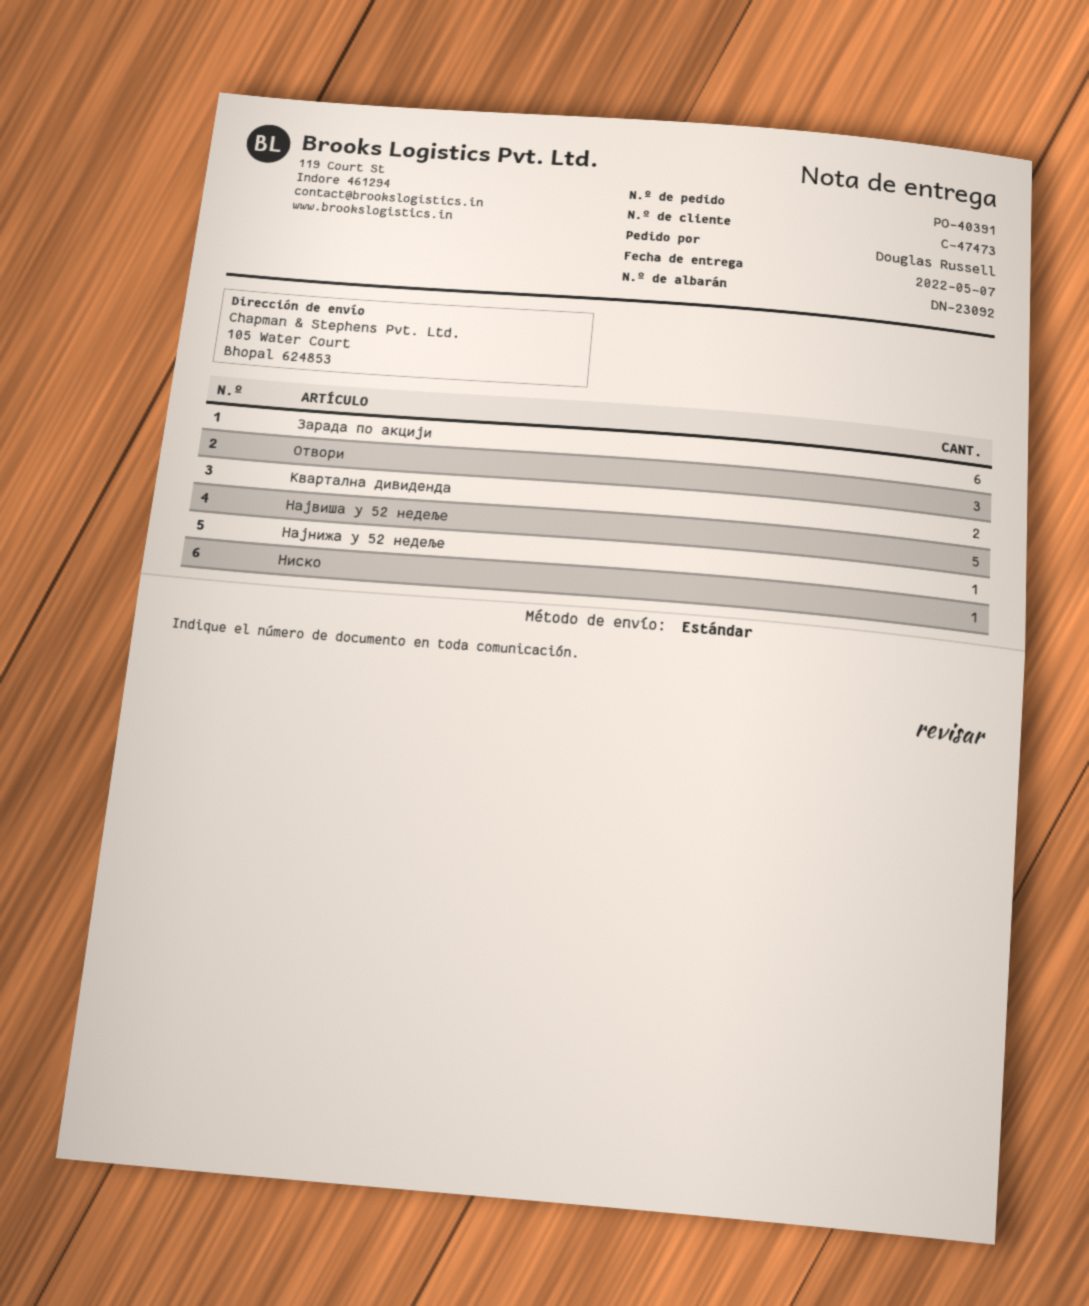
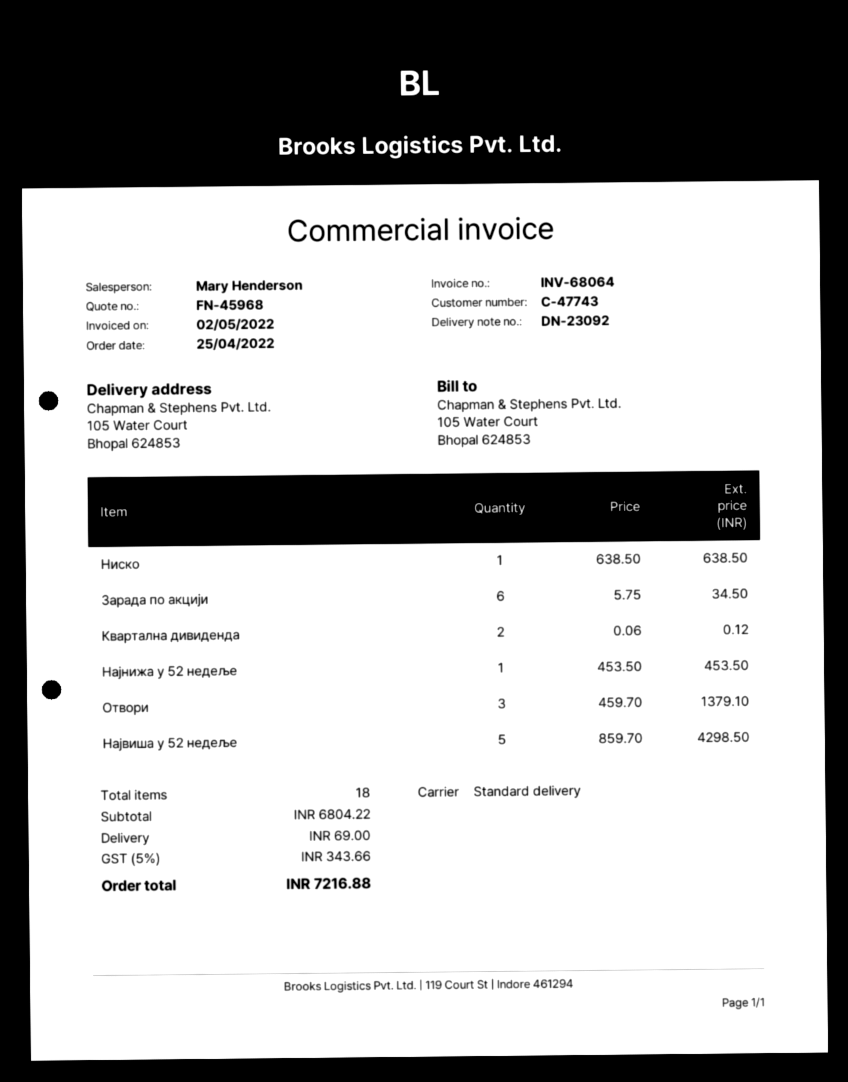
customer number: C-47473 -> C-47743

